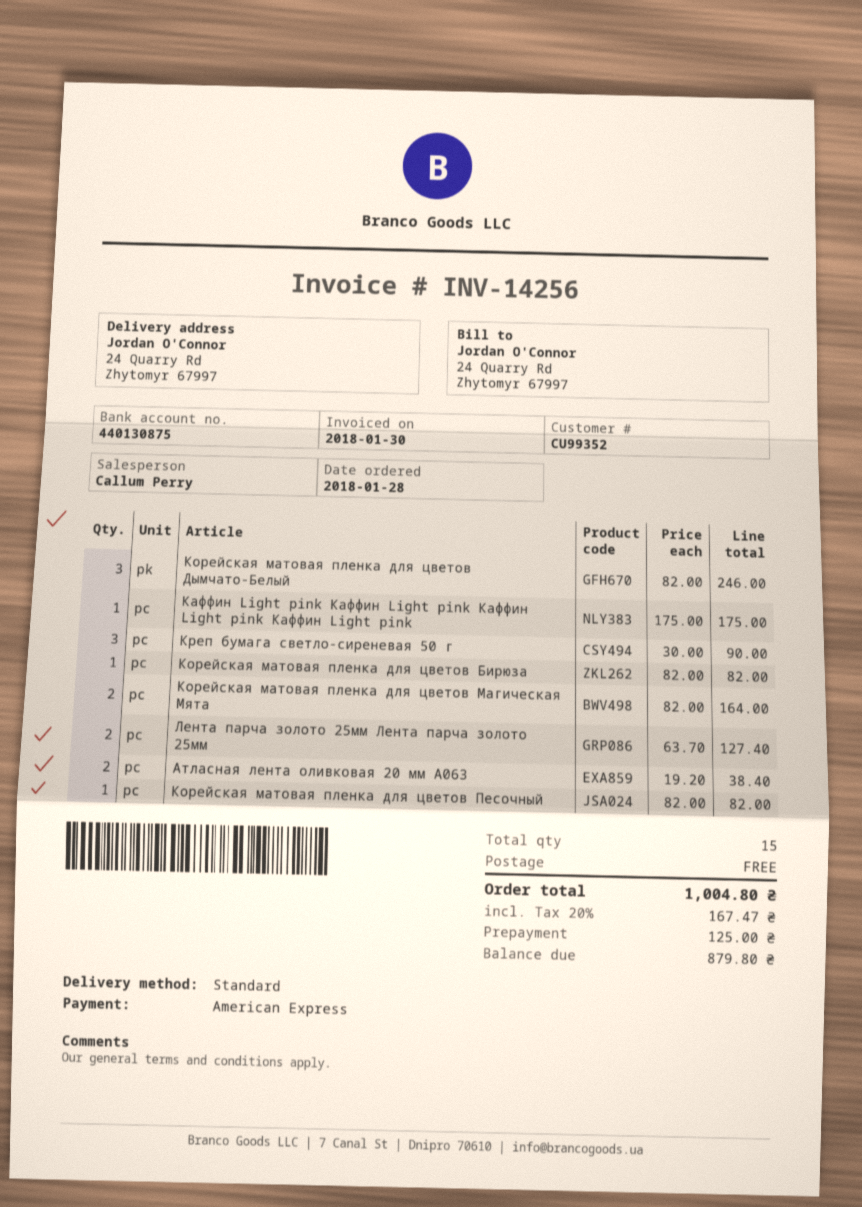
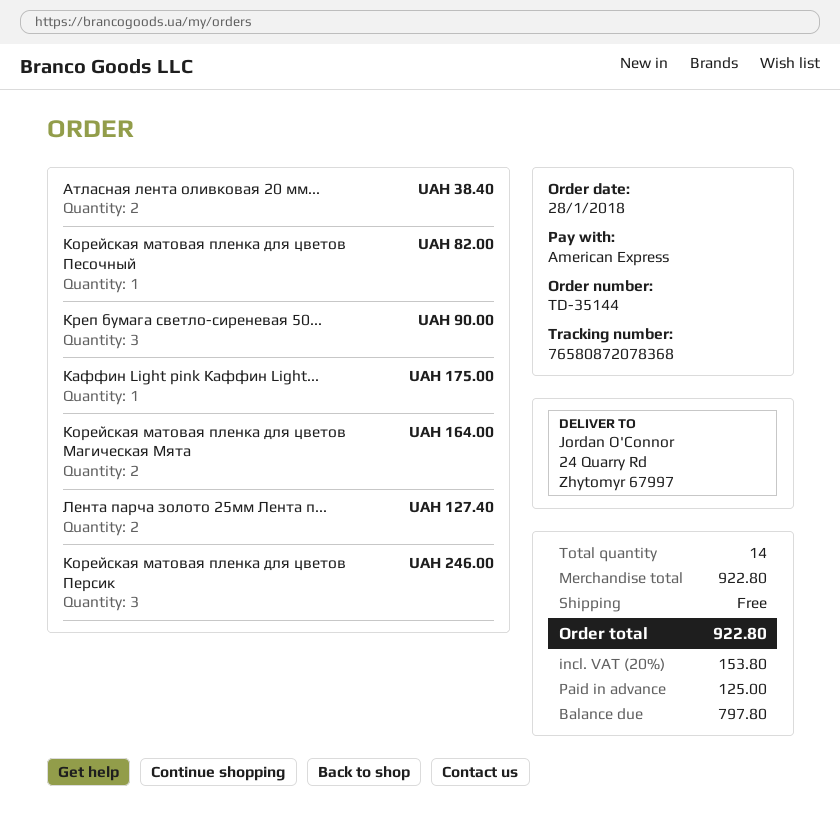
Корейская матовая пленка для цветов Дымчато-Белый: 3 for 246.00 -> none
Корейская матовая пленка для цветов Бирюза: 1 for 82.00 -> none
Корейская матовая пленка для цветов Персик: none -> 3 for 246.00
total quantity: 15 -> 14
tax: 20% = 167.47 -> 20% = 153.80
total: 1004.80 -> 922.80
balance: 879.80 -> 797.80

